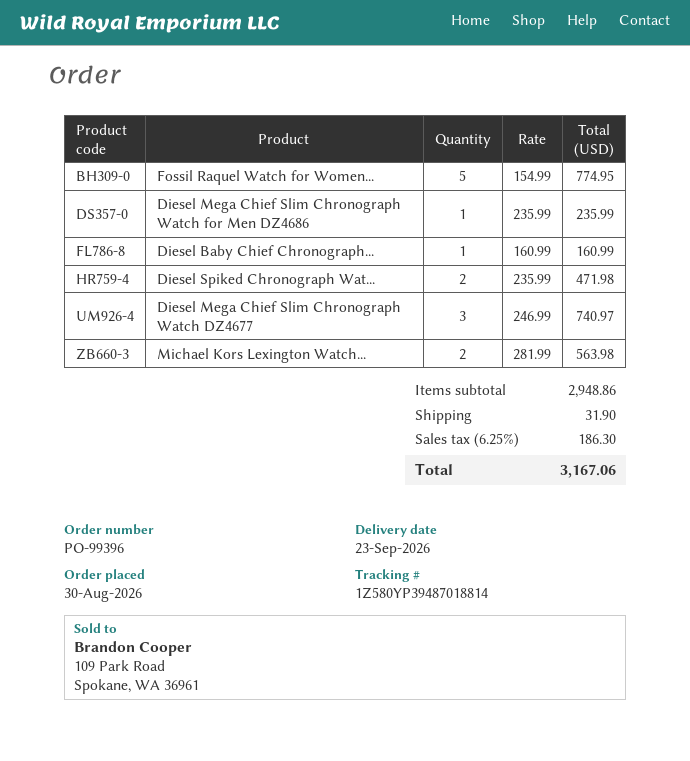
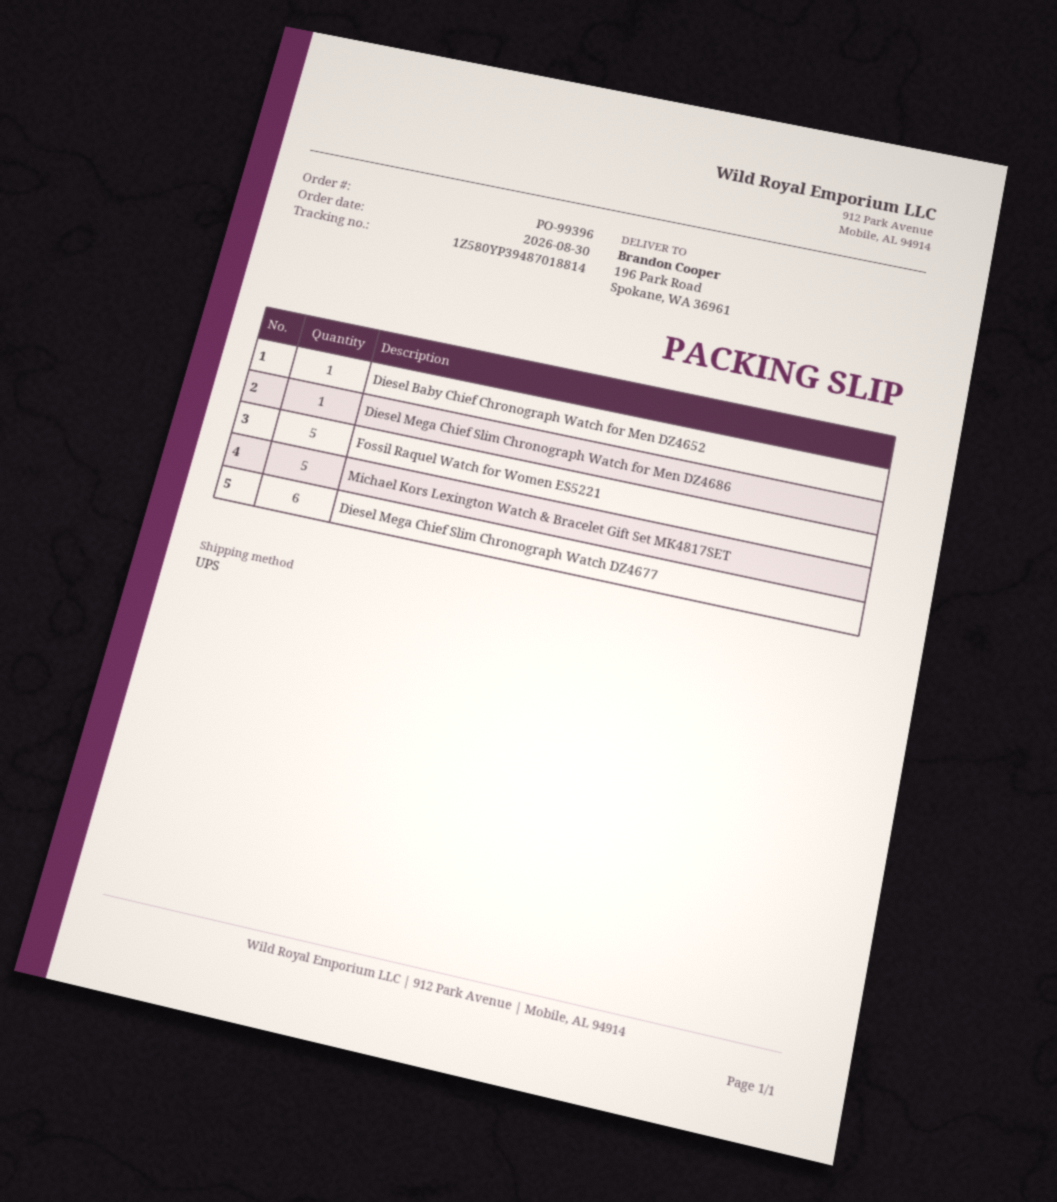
Diesel Spiked Chronograph Wat...: 2 -> none
Diesel Mega Chief Slim Chronograph Watch DZ4677: 3 -> 6
Michael Kors Lexington Watch...: 2 -> 5

